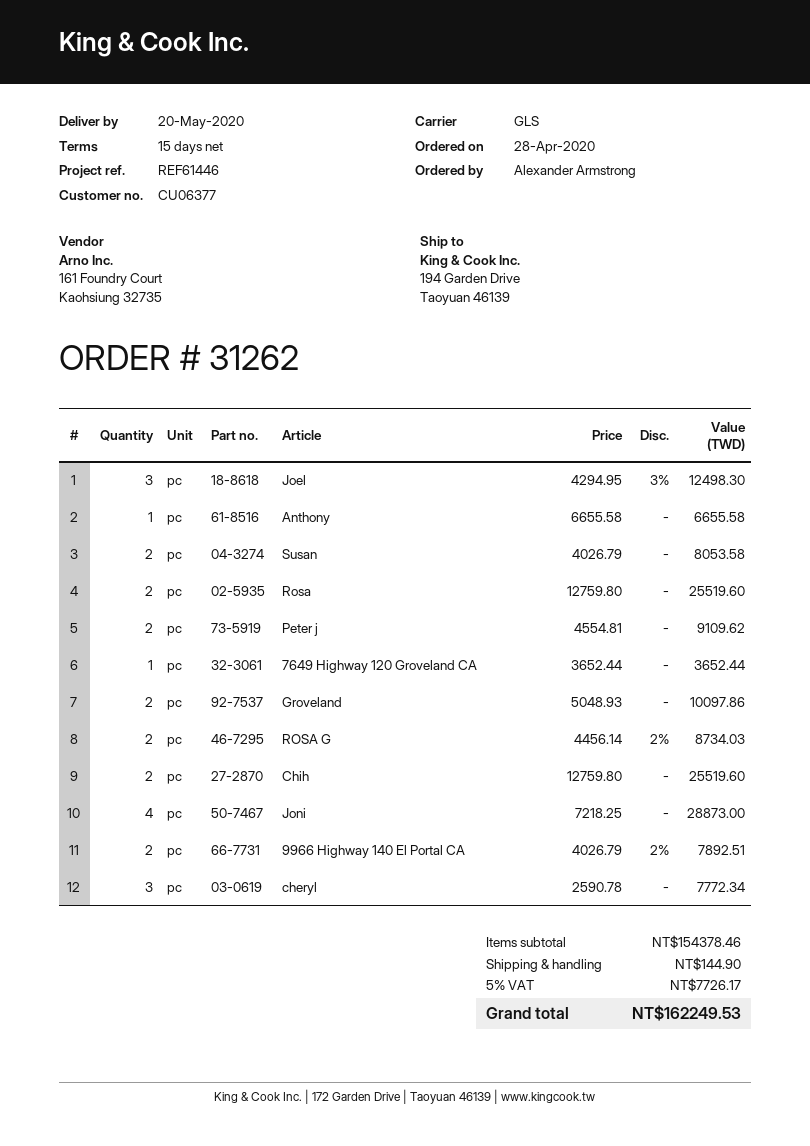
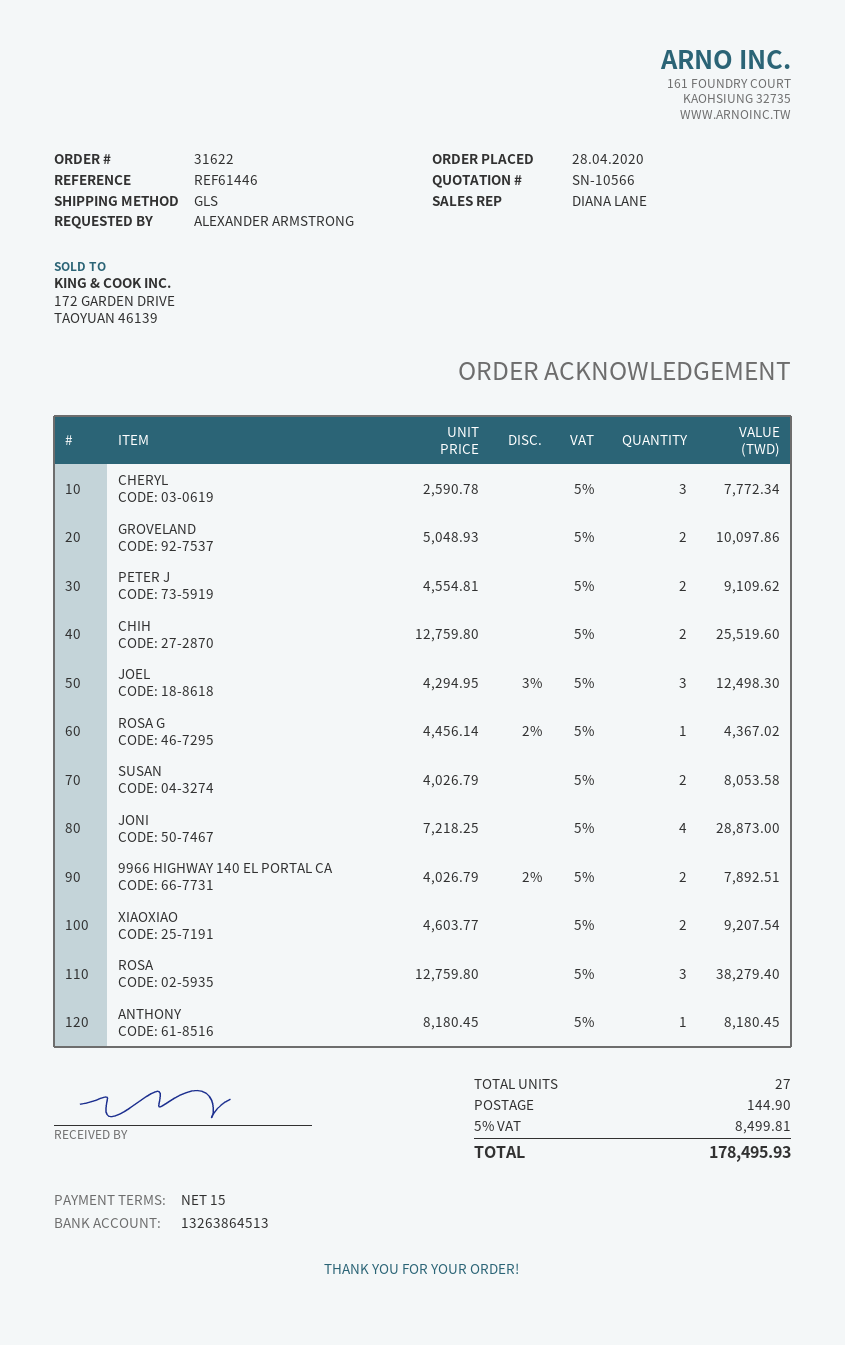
order number: 31262 -> 31622
Anthony: 1 x 6655.58 = 6655.58 -> 1 x 8180.45 = 8180.45
Rosa: 2 x 12759.80 = 25519.60 -> 3 x 12759.80 = 38279.40
7649 Highway 120 Groveland CA: 1 x 3652.44 = 3652.44 -> none
ROSA G: 2 x 4456.14 - 2% = 8734.03 -> 1 x 4456.14 - 2% = 4367.02
XIAOXIAO: none -> 2 x 4603.77 = 9207.54
tax: 5% = 7726.17 -> 5% = 8499.81
total: 162249.53 -> 178495.93

